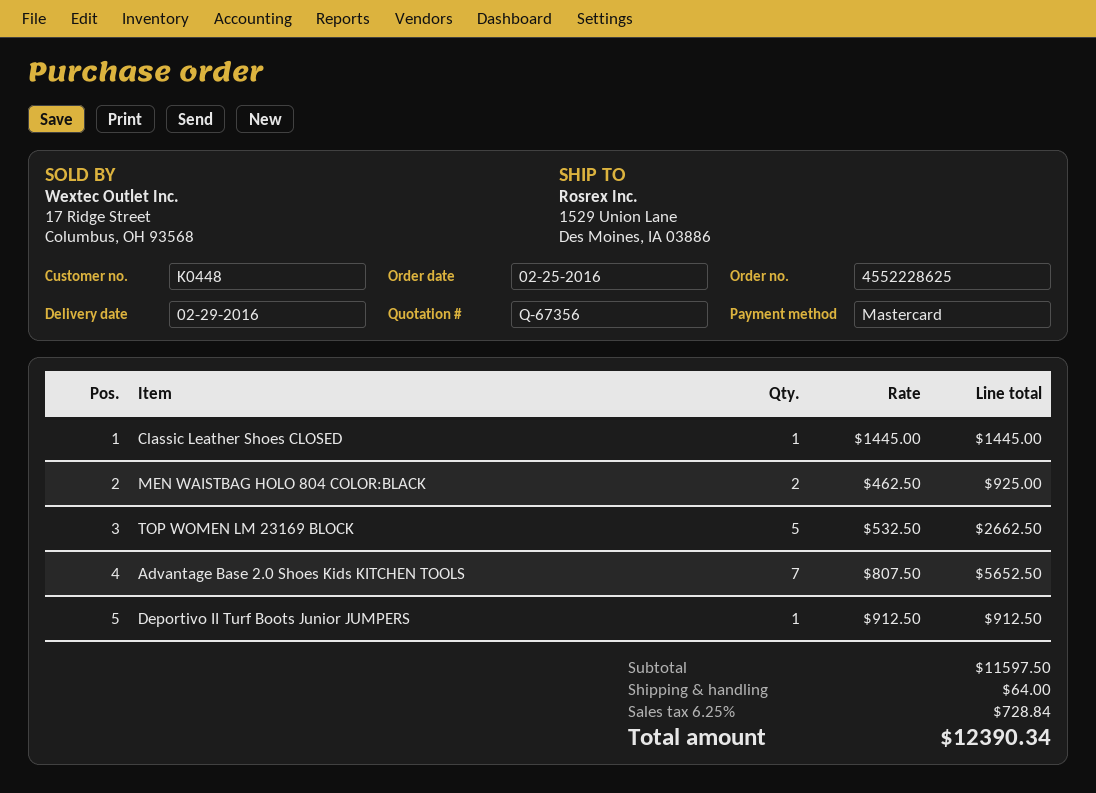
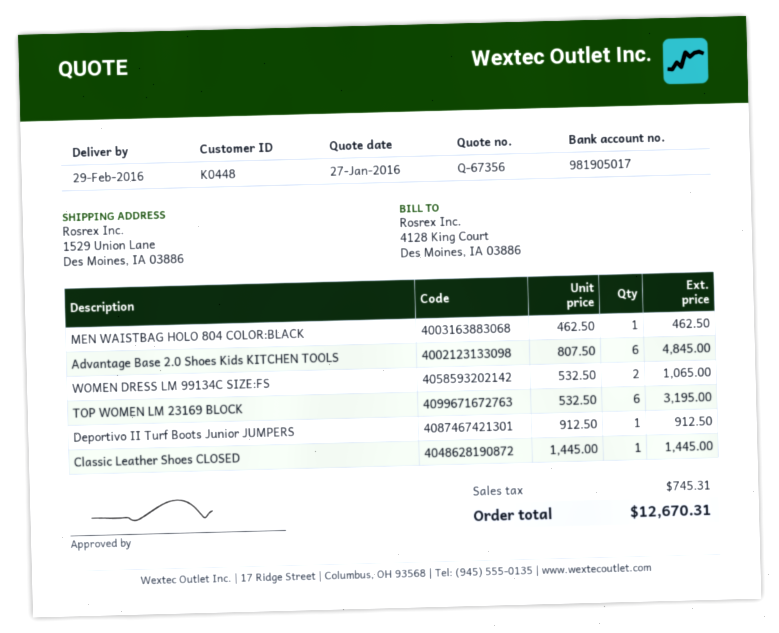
MEN WAISTBAG HOLO 804 COLOR:BLACK: 2 x 462.50 = 925.00 -> 1 x 462.50 = 462.50
TOP WOMEN LM 23169 BLOCK: 5 x 532.50 = 2662.50 -> 6 x 532.50 = 3195.00
Advantage Base 2.0 Shoes Kids KITCHEN TOOLS: 7 x 807.50 = 5652.50 -> 6 x 807.50 = 4845.00
WOMEN DRESS LM 99134C SIZE:FS: none -> 2 x 532.50 = 1065.00
shipping: 64.00 -> none
tax: 728.84 -> 745.31
total: 12390.34 -> 12670.31

